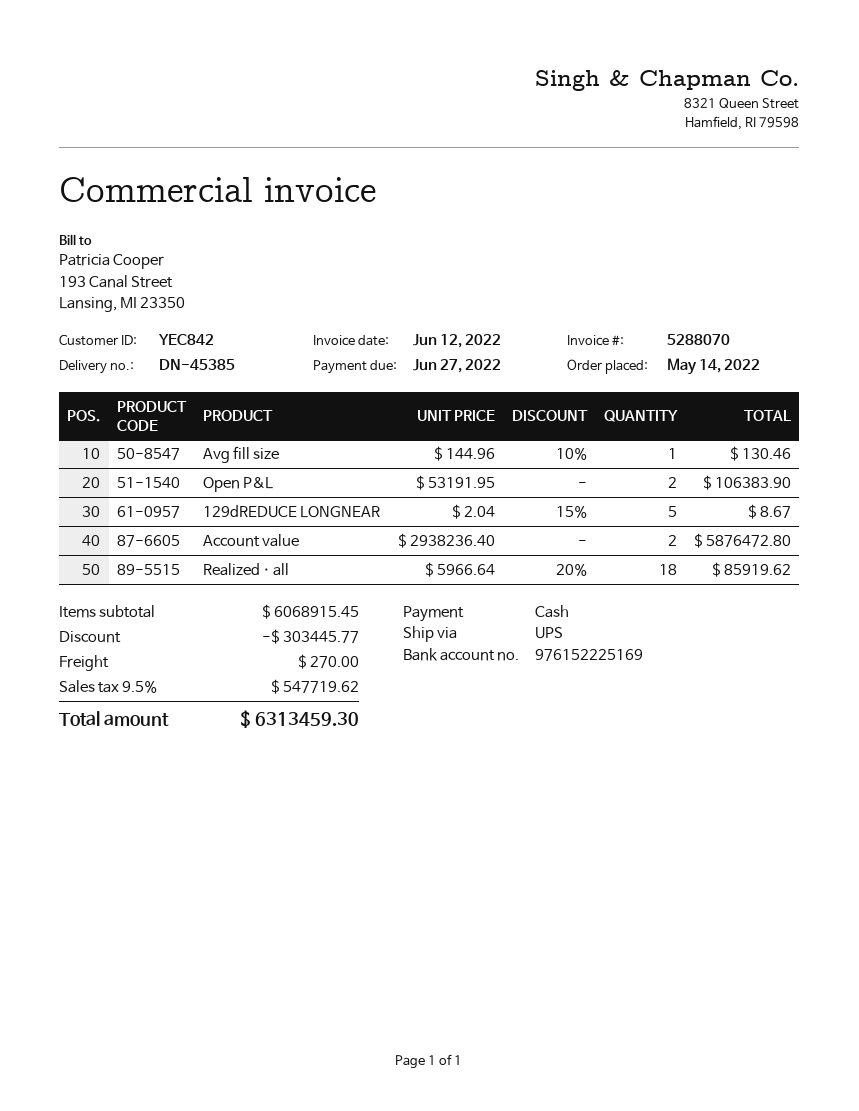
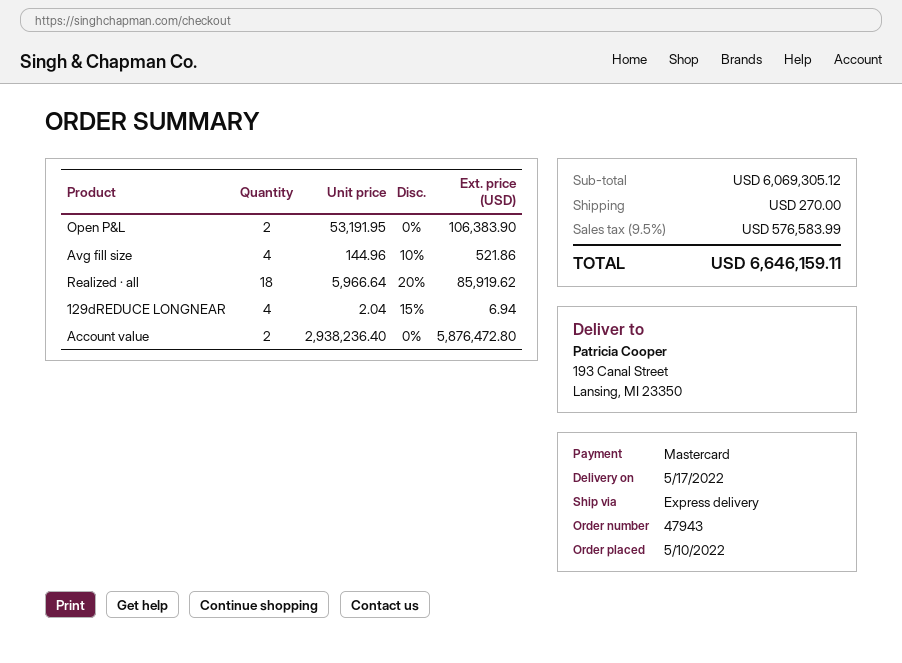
order date: 2022-05-14 -> 2022-05-10
payment method: cash -> Mastercard
shipping method: UPS -> express
Avg fill size: 1 x 144.96 - 10% = 130.46 -> 4 x 144.96 - 10% = 521.86
129dREDUCE LONGNEAR: 5 x 2.04 - 15% = 8.67 -> 4 x 2.04 - 15% = 6.94
subtotal: 6068915.45 -> 6069305.12
discount: 303445.77 -> none
tax: 9.5% = 547719.62 -> 9.5% = 576583.99
total: 6313459.30 -> 6646159.11

